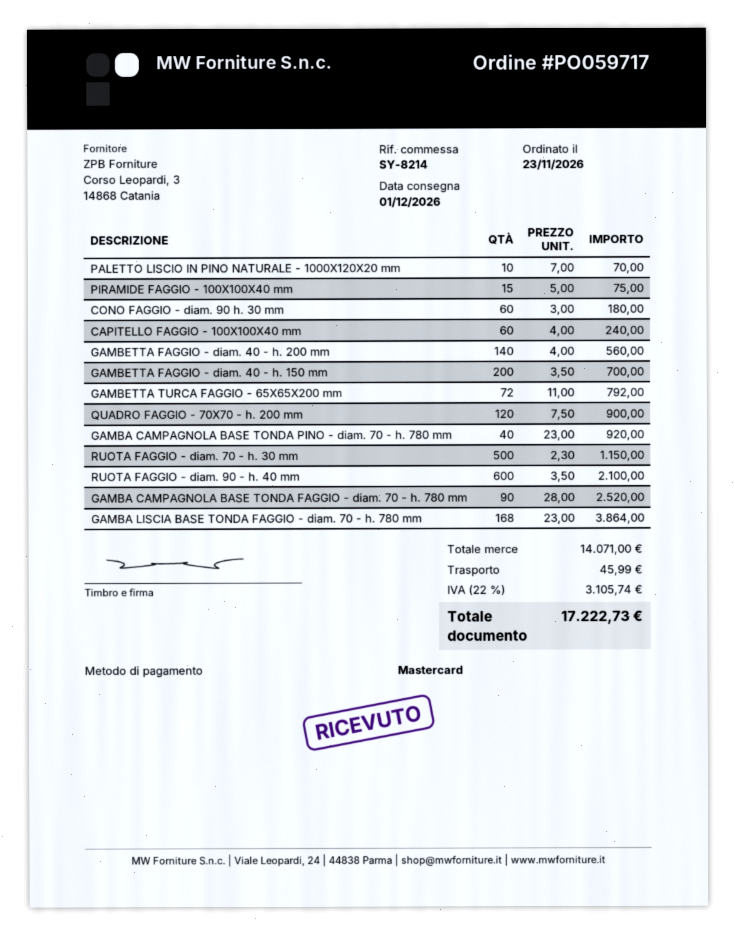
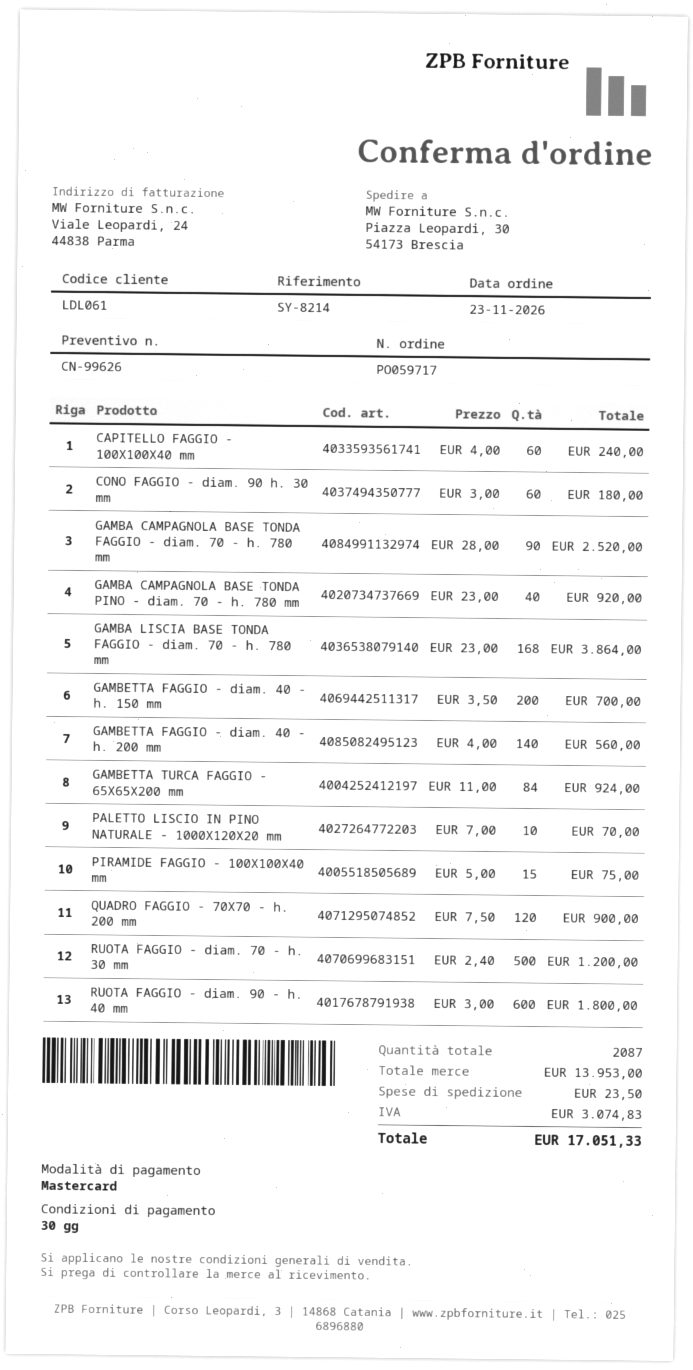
GAMBETTA TURCA FAGGIO - 65X65X200 mm: 72 x 11.00 = 792.00 -> 84 x 11.00 = 924.00
RUOTA FAGGIO - diam. 70 - h. 30 mm: 500 x 2.30 = 1150.00 -> 500 x 2.40 = 1200.00
RUOTA FAGGIO - diam. 90 - h. 40 mm: 600 x 3.50 = 2100.00 -> 600 x 3.00 = 1800.00
subtotal: 14071.00 -> 13953.00
shipping: 45.99 -> 23.50
tax: 3105.74 -> 3074.83
total: 17222.73 -> 17051.33

